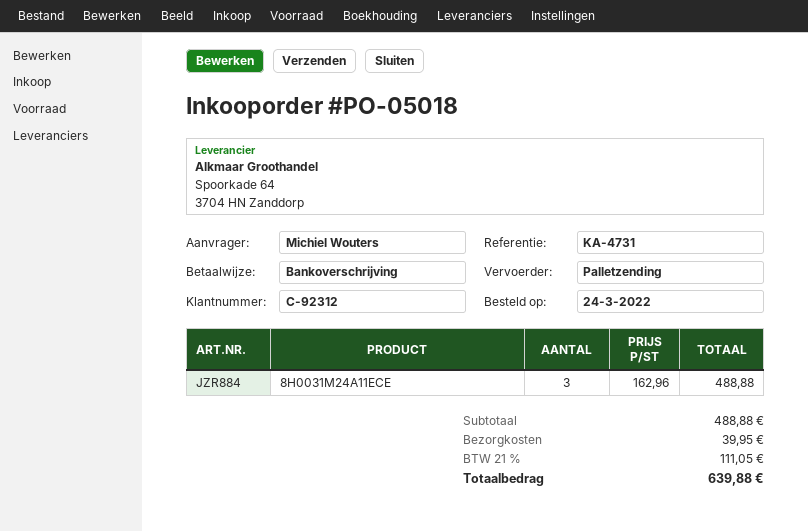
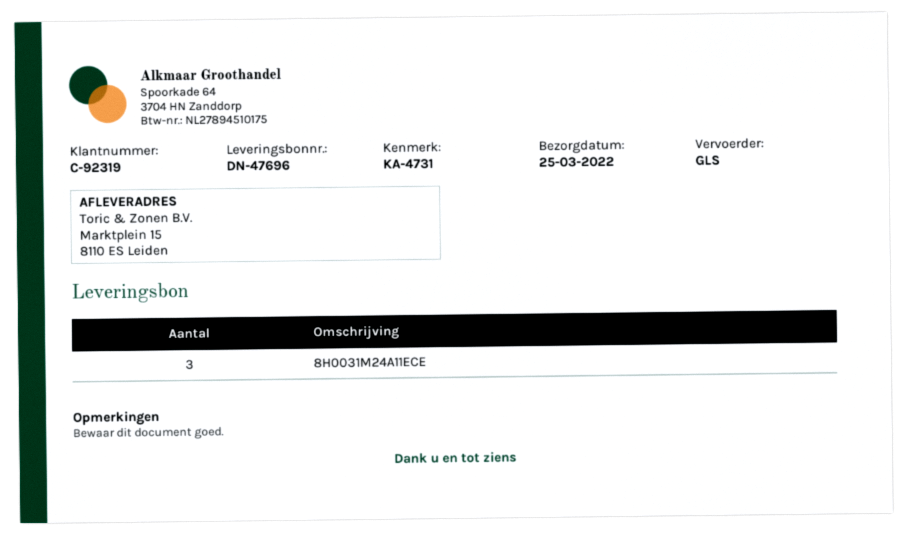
customer number: C-92312 -> C-92319
shipping method: pallet freight -> GLS

